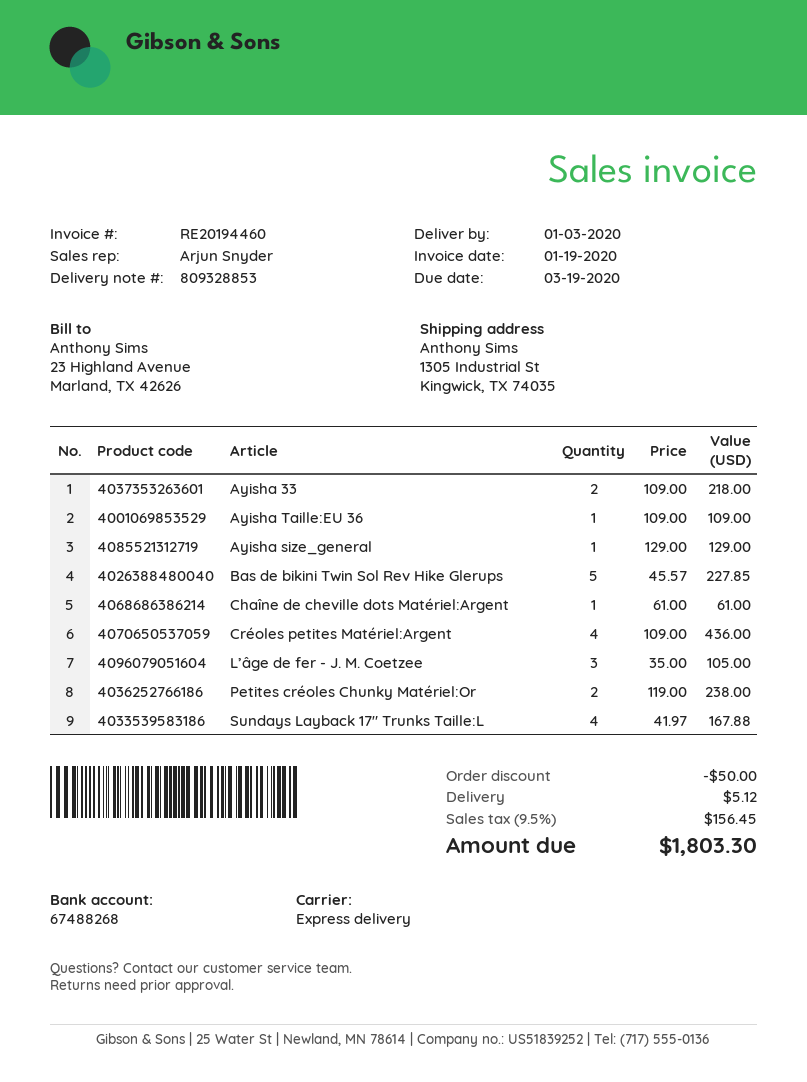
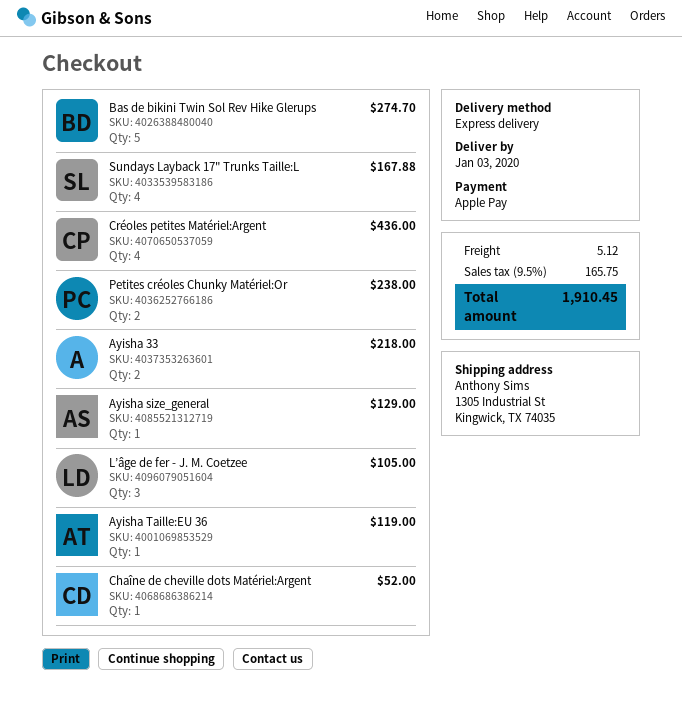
Ayisha Taille:EU 36: 1 for 109.00 -> 1 for 119.00
Bas de bikini Twin Sol Rev Hike Glerups: 5 for 227.85 -> 5 for 274.70
Chaîne de cheville dots Matériel:Argent: 1 for 61.00 -> 1 for 52.00
discount: 50.00 -> none
tax: 9.5% = 156.45 -> 9.5% = 165.75
total: 1803.30 -> 1910.45

